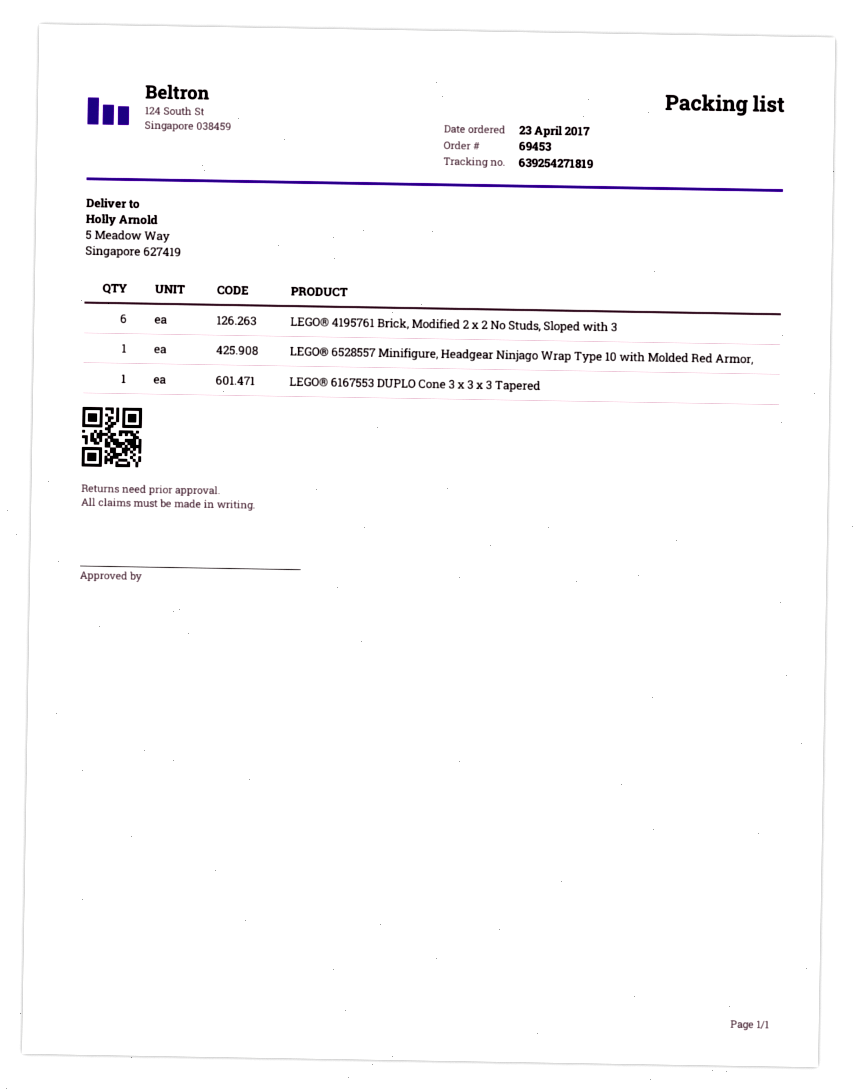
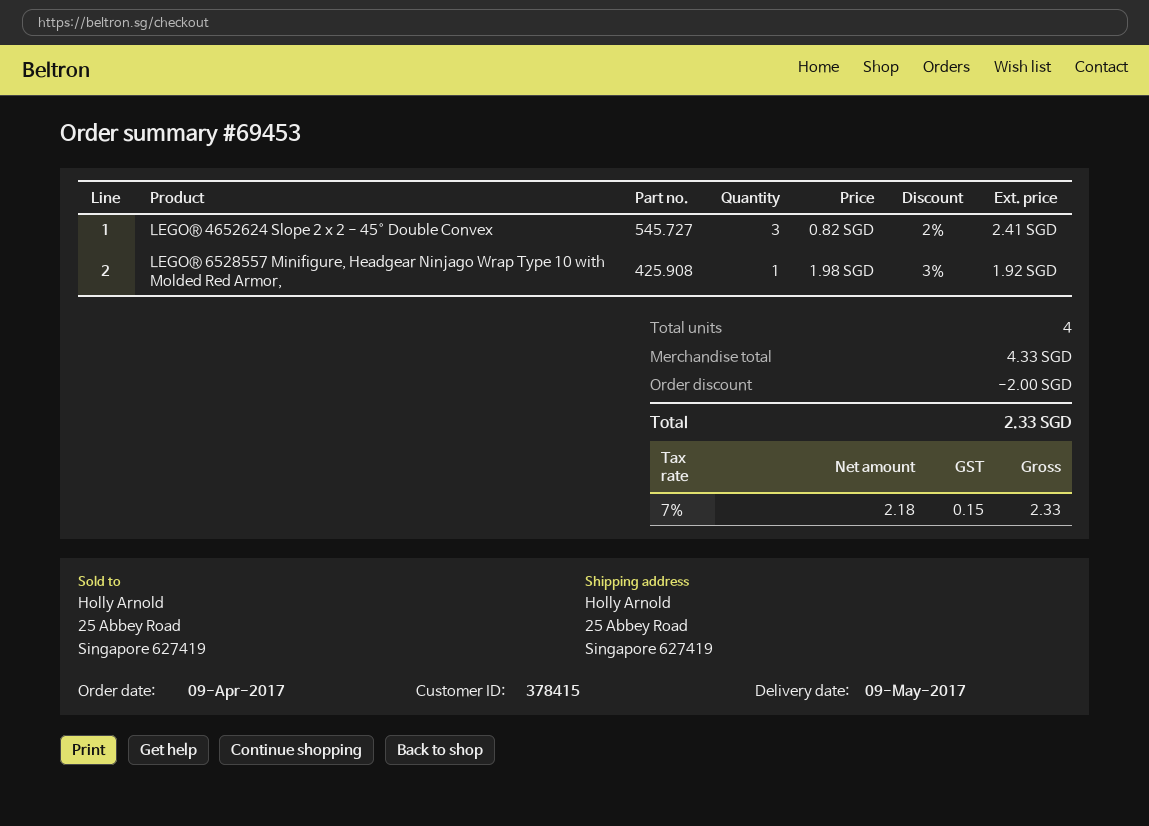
order date: 2017-04-23 -> 2017-04-09
ship to: 5 Meadow Way, Singapore 627419 -> 25 Abbey Road, Singapore 627419
LEGO® 4195761 Brick, Modified 2 x 2 No Studs, Sloped with 3: 6 -> none
LEGO® 6167553 DUPLO Cone 3 x 3 x 3 Tapered: 1 -> none
LEGO® 4652624 Slope 2 x 2 - 45° Double Convex: none -> 3

